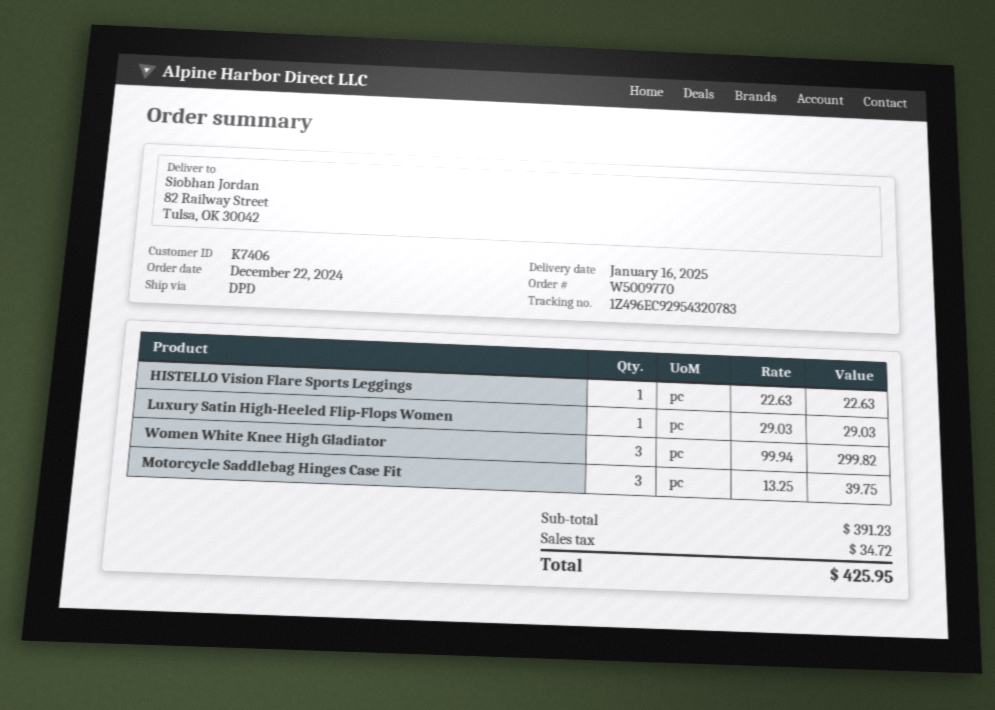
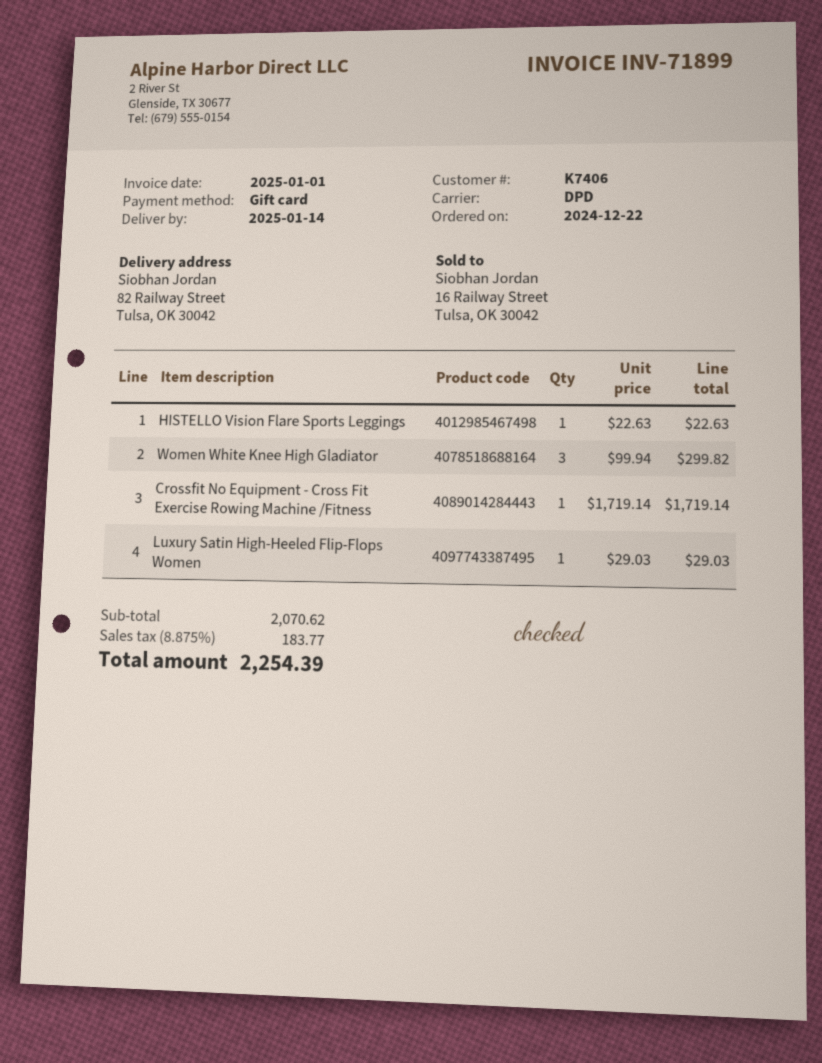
delivery date: 2025-01-16 -> 2025-01-14
Motorcycle Saddlebag Hinges Case Fit: 3 x 13.25 = 39.75 -> none
Crossfit No Equipment - Cross Fit Exercise Rowing Machine /Fitness: none -> 1 x 1719.14 = 1719.14
subtotal: 391.23 -> 2070.62
tax: 34.72 -> 183.77
total: 425.95 -> 2254.39

